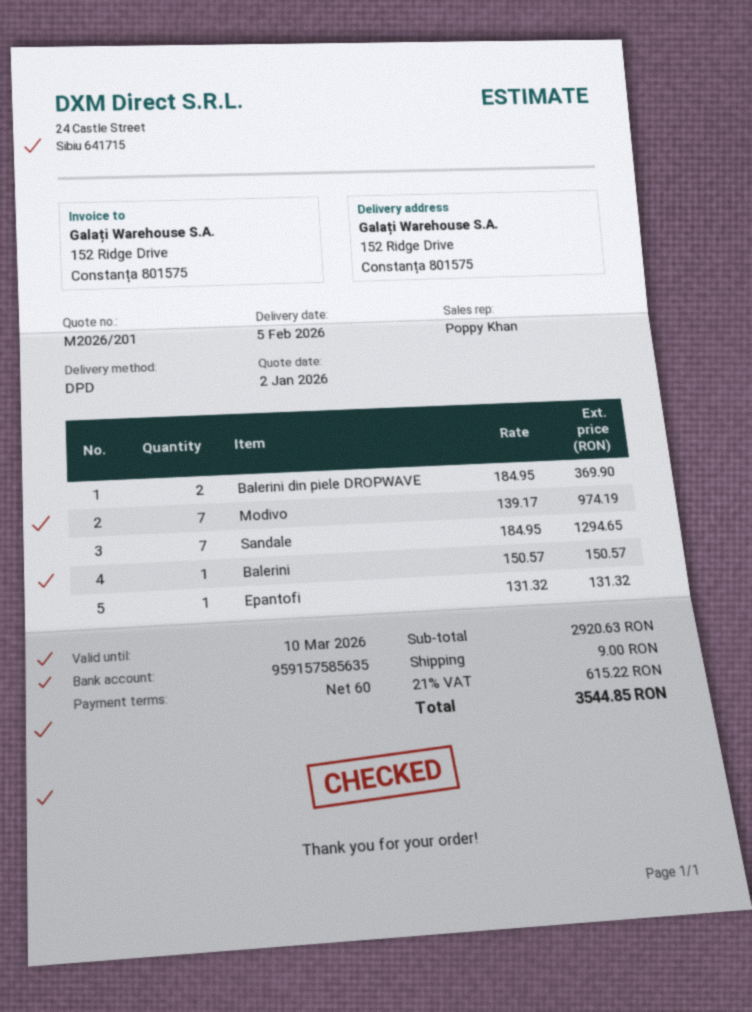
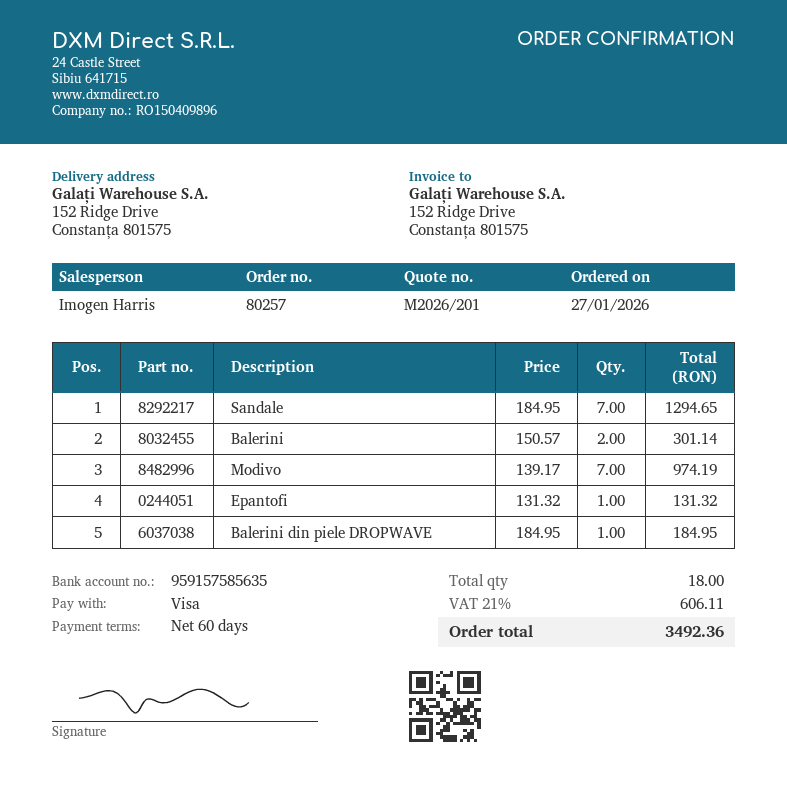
sales rep: Poppy Khan -> Imogen Harris
Balerini din piele DROPWAVE: 2 x 184.95 = 369.90 -> 1 x 184.95 = 184.95
Balerini: 1 x 150.57 = 150.57 -> 2 x 150.57 = 301.14
shipping: 9.00 -> none
tax: 21% = 615.22 -> 21% = 606.11
total: 3544.85 -> 3492.36

